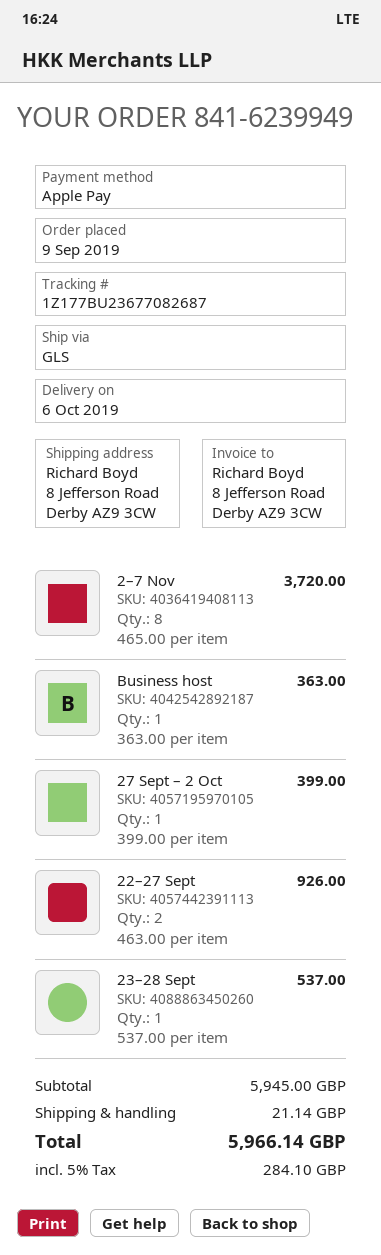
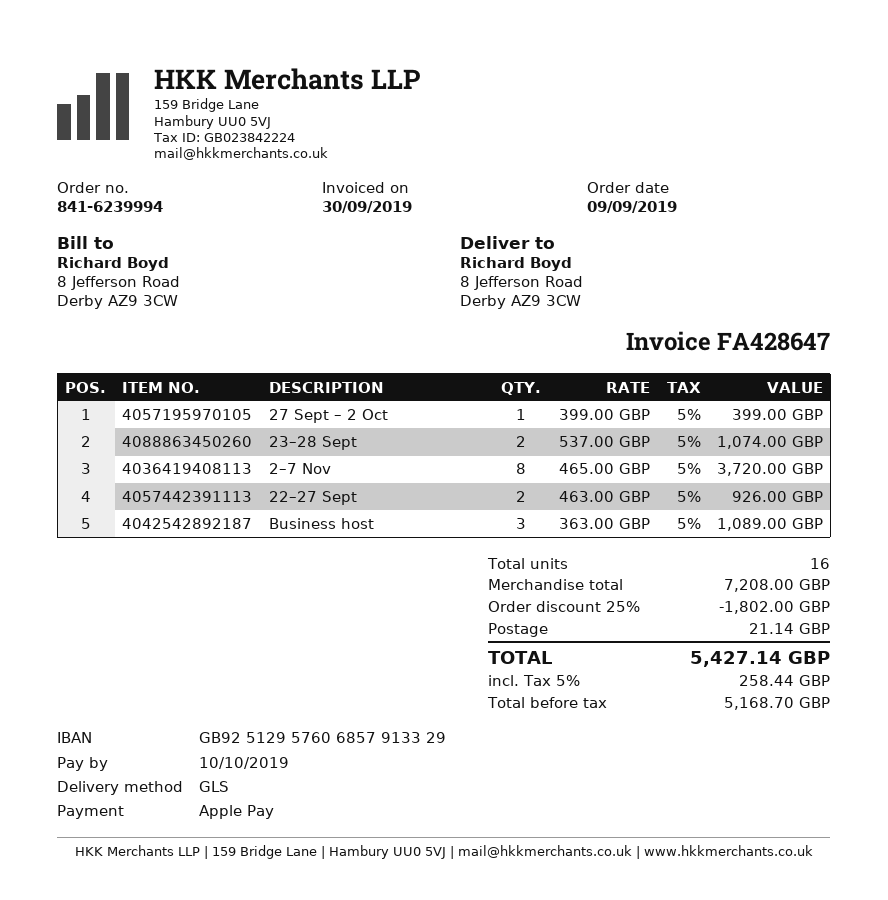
order number: 841-6239949 -> 841-6239994
Business host: 1 x 363.00 = 363.00 -> 3 x 363.00 = 1089.00
23–28 Sept: 1 x 537.00 = 537.00 -> 2 x 537.00 = 1074.00
subtotal: 5945.00 -> 7208.00
discount: none -> 25% = 1802.00
tax: 5% = 284.10 -> 5% = 258.44
total: 5966.14 -> 5427.14

